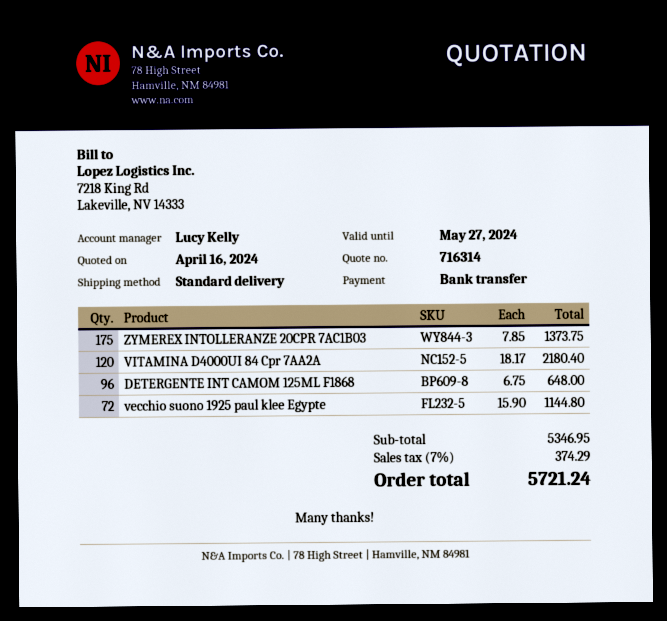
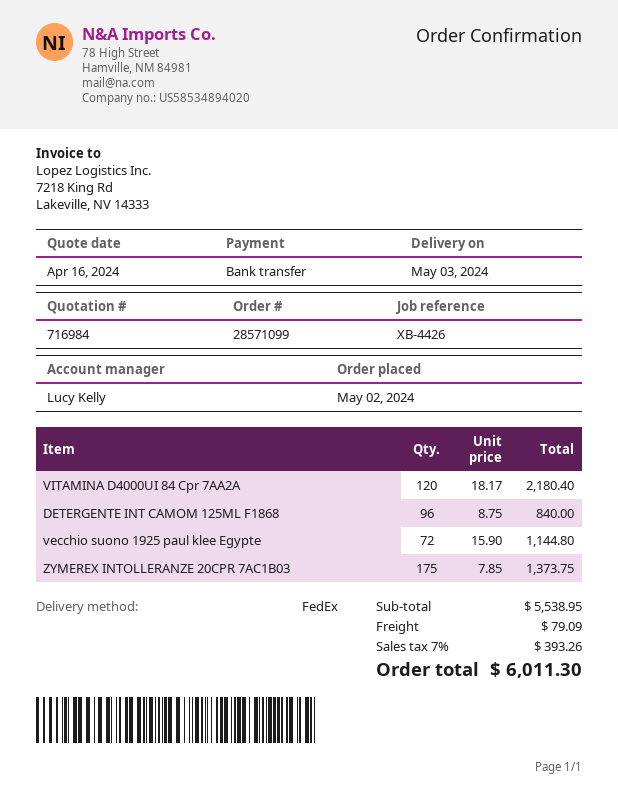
quote number: 716314 -> 716984
shipping method: standard -> FedEx
DETERGENTE INT CAMOM 125ML F1868: 96 x 6.75 = 648.00 -> 96 x 8.75 = 840.00
subtotal: 5346.95 -> 5538.95
shipping: none -> 79.09
tax: 7% = 374.29 -> 7% = 393.26
total: 5721.24 -> 6011.30

